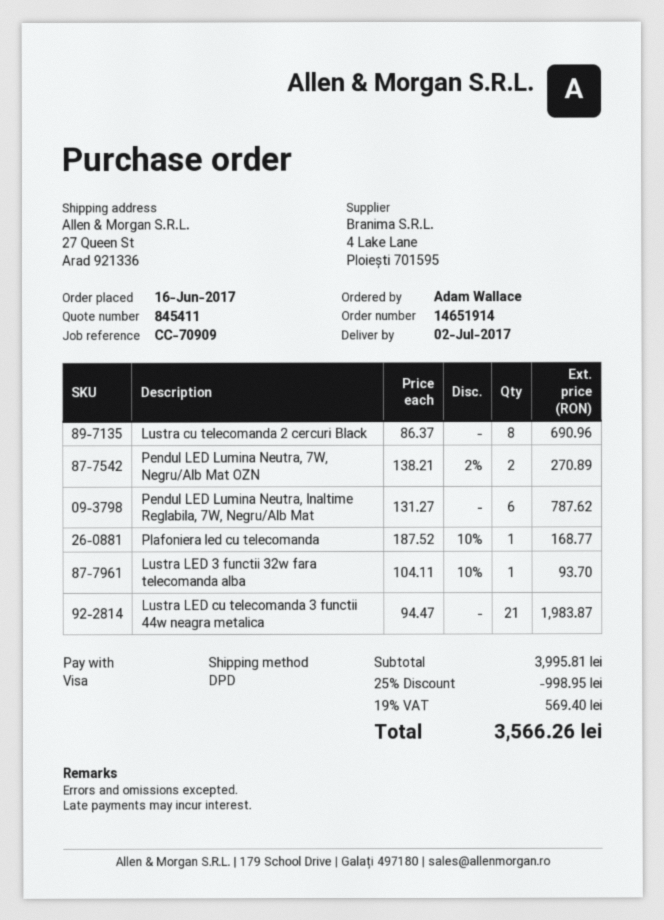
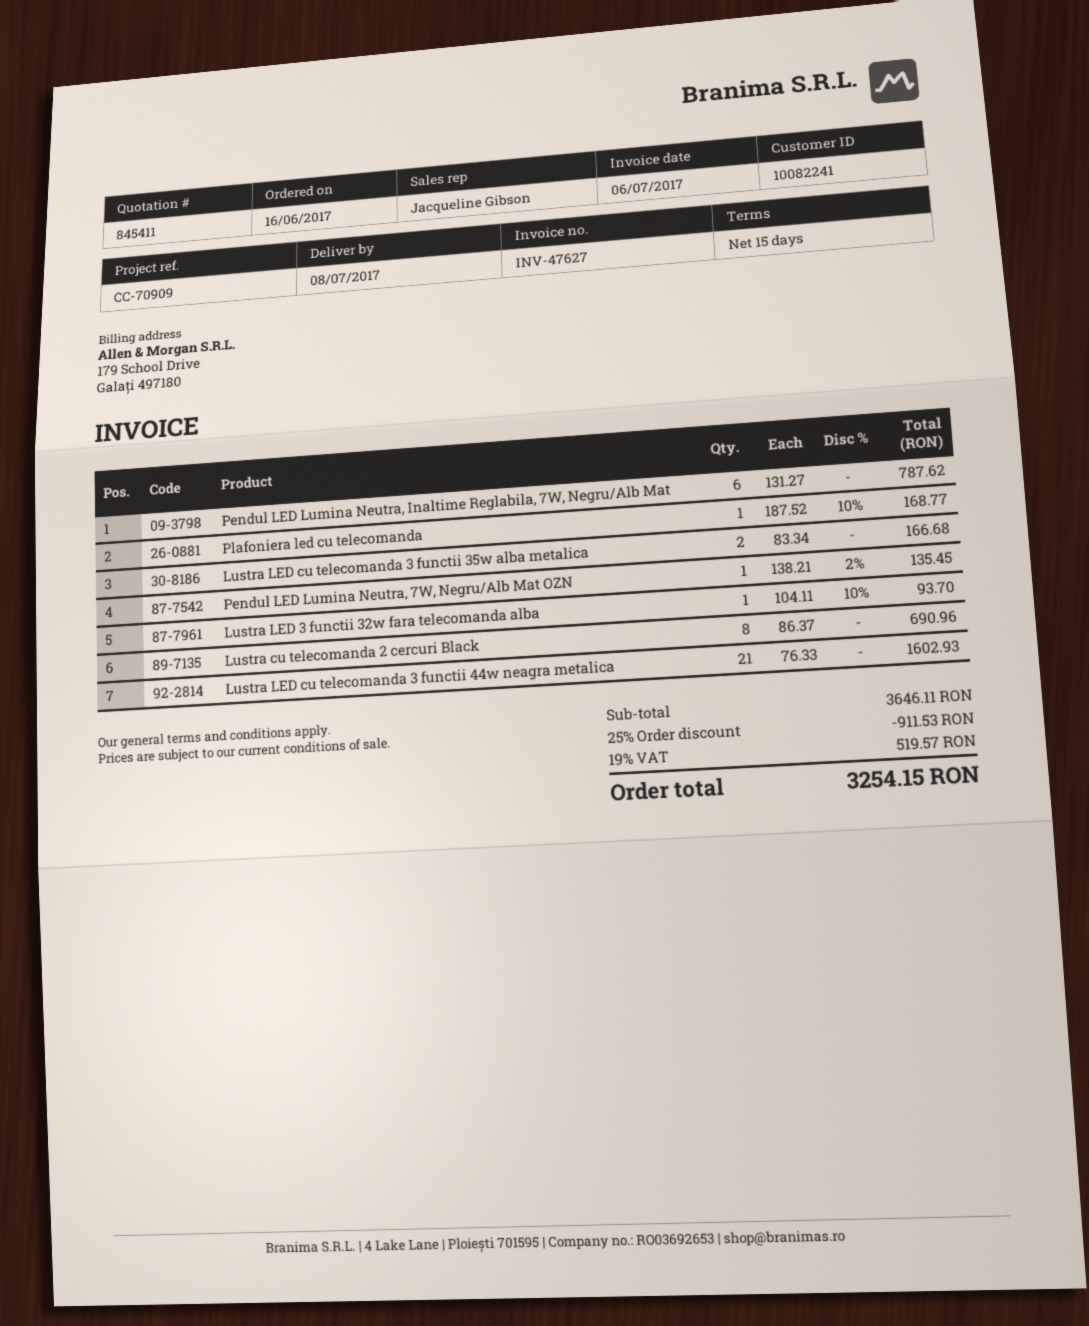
delivery date: 2017-07-02 -> 2017-07-08
Pendul LED Lumina Neutra, 7W, Negru/Alb Mat OZN: 2 x 138.21 - 2% = 270.89 -> 1 x 138.21 - 2% = 135.45
Lustra LED cu telecomanda 3 functii 44w neagra metalica: 21 x 94.47 = 1983.87 -> 21 x 76.33 = 1602.93
Lustra LED cu telecomanda 3 functii 35w alba metalica: none -> 2 x 83.34 = 166.68
subtotal: 3995.81 -> 3646.11
discount: 25% = 998.95 -> 25% = 911.53
tax: 19% = 569.40 -> 19% = 519.57
total: 3566.26 -> 3254.15

